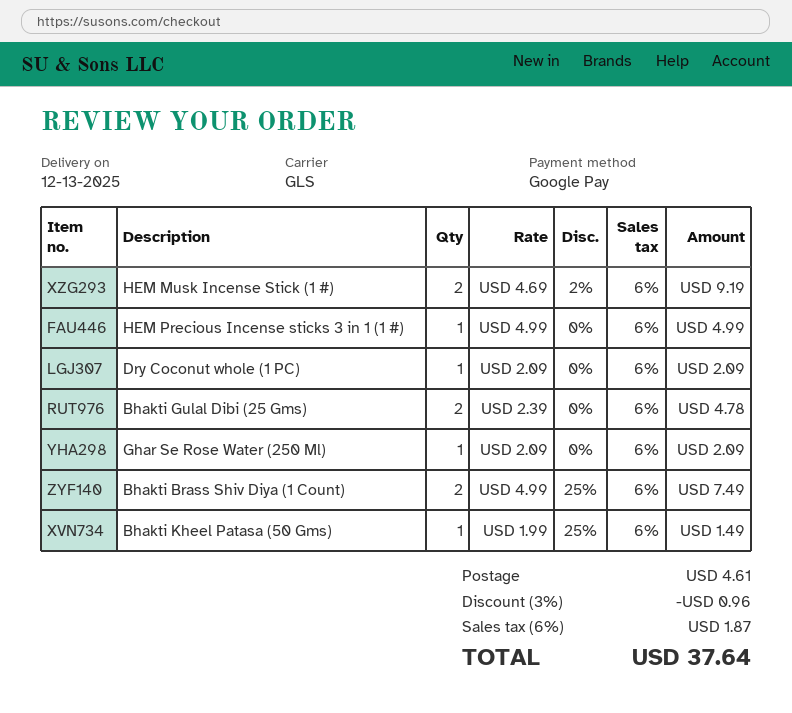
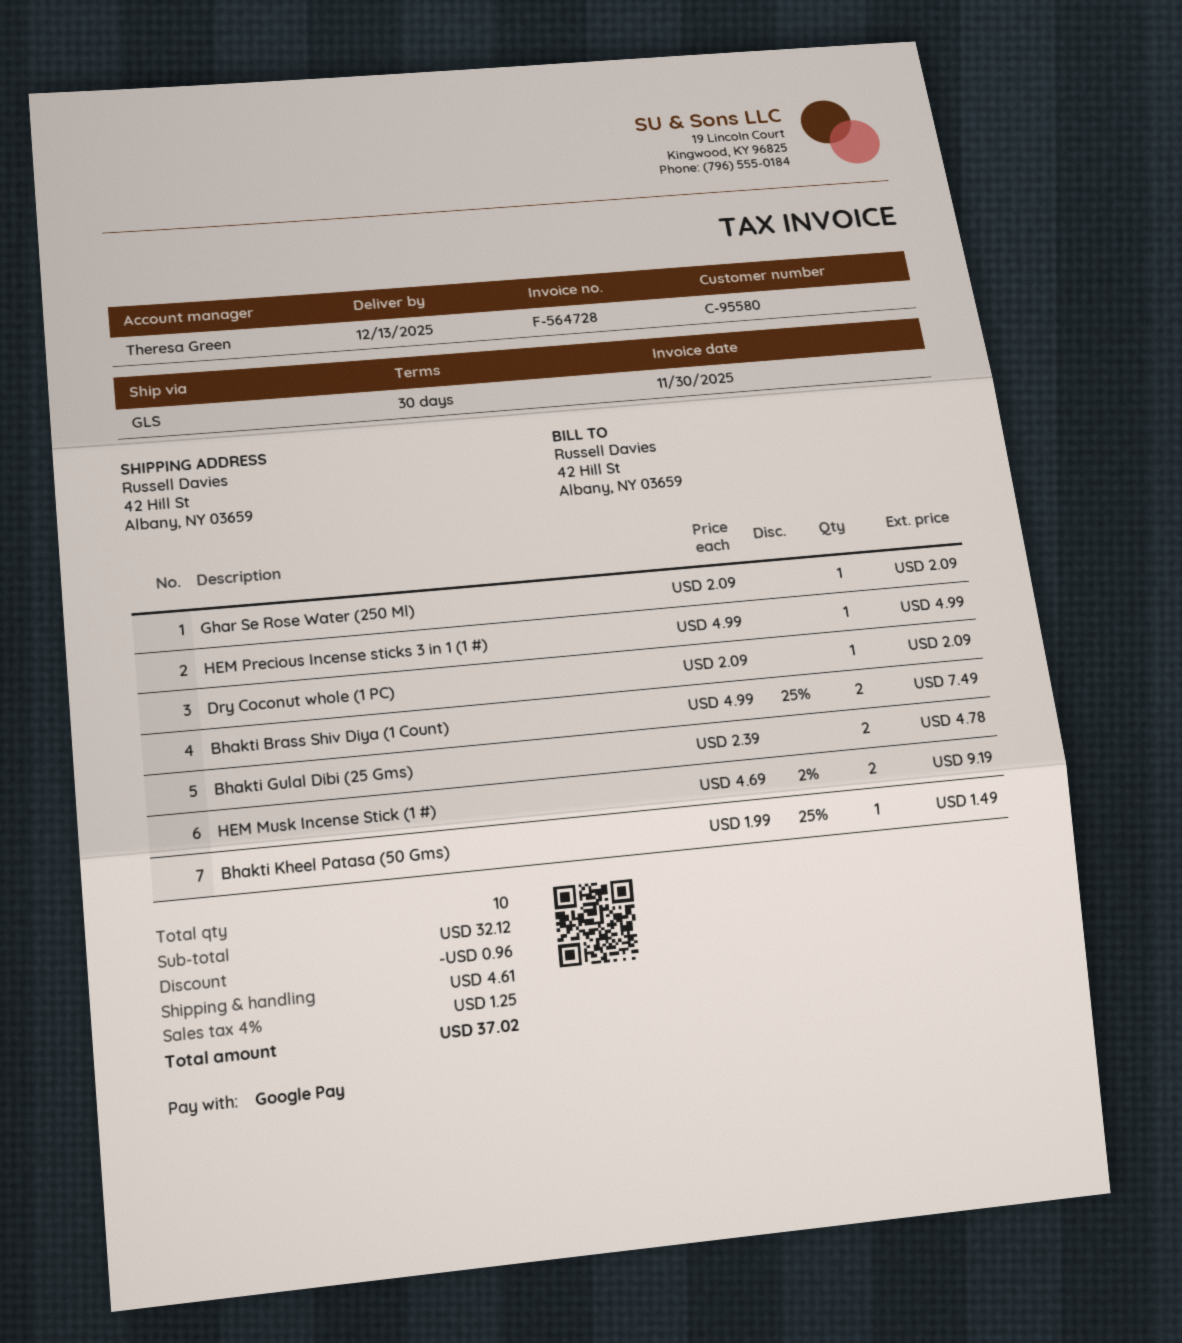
tax: 6% = 1.87 -> 4% = 1.25
total: 37.64 -> 37.02

